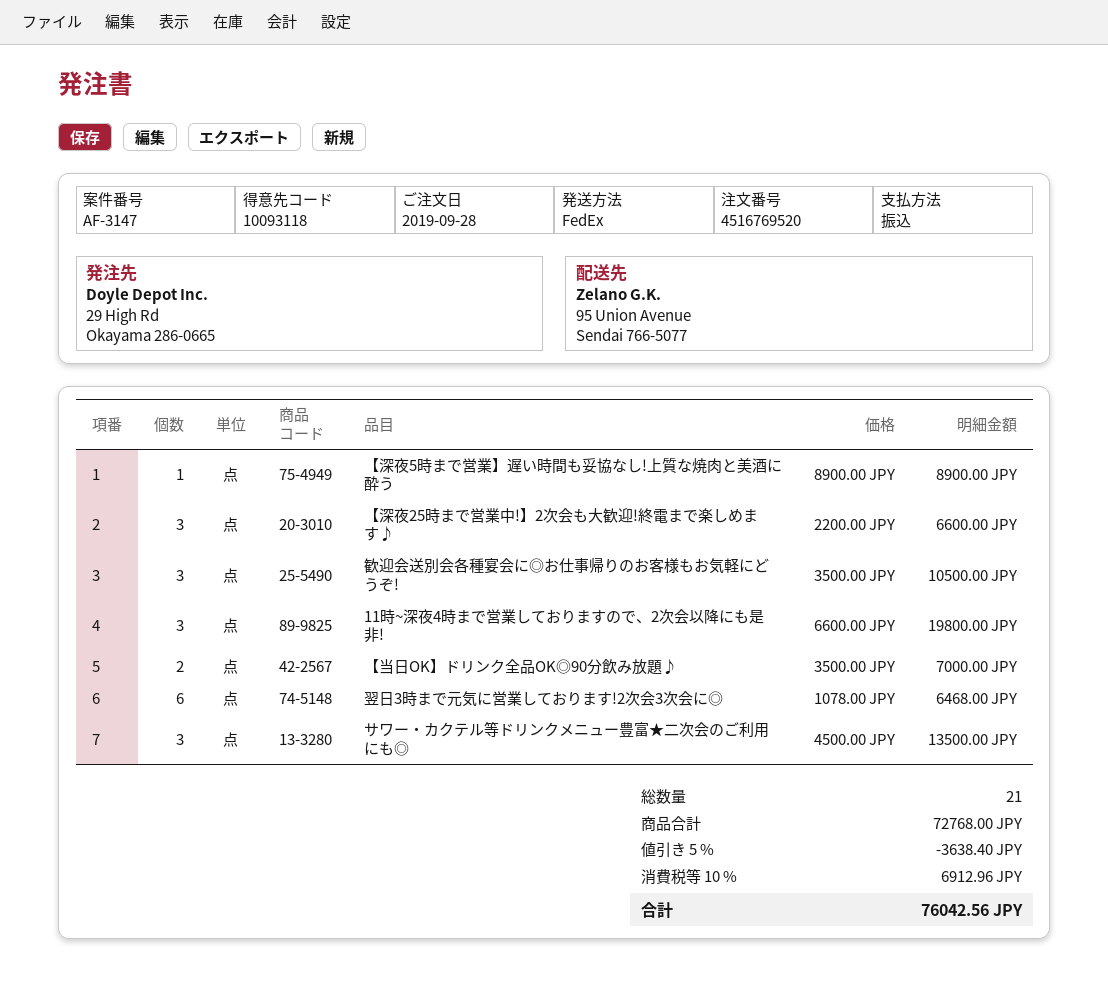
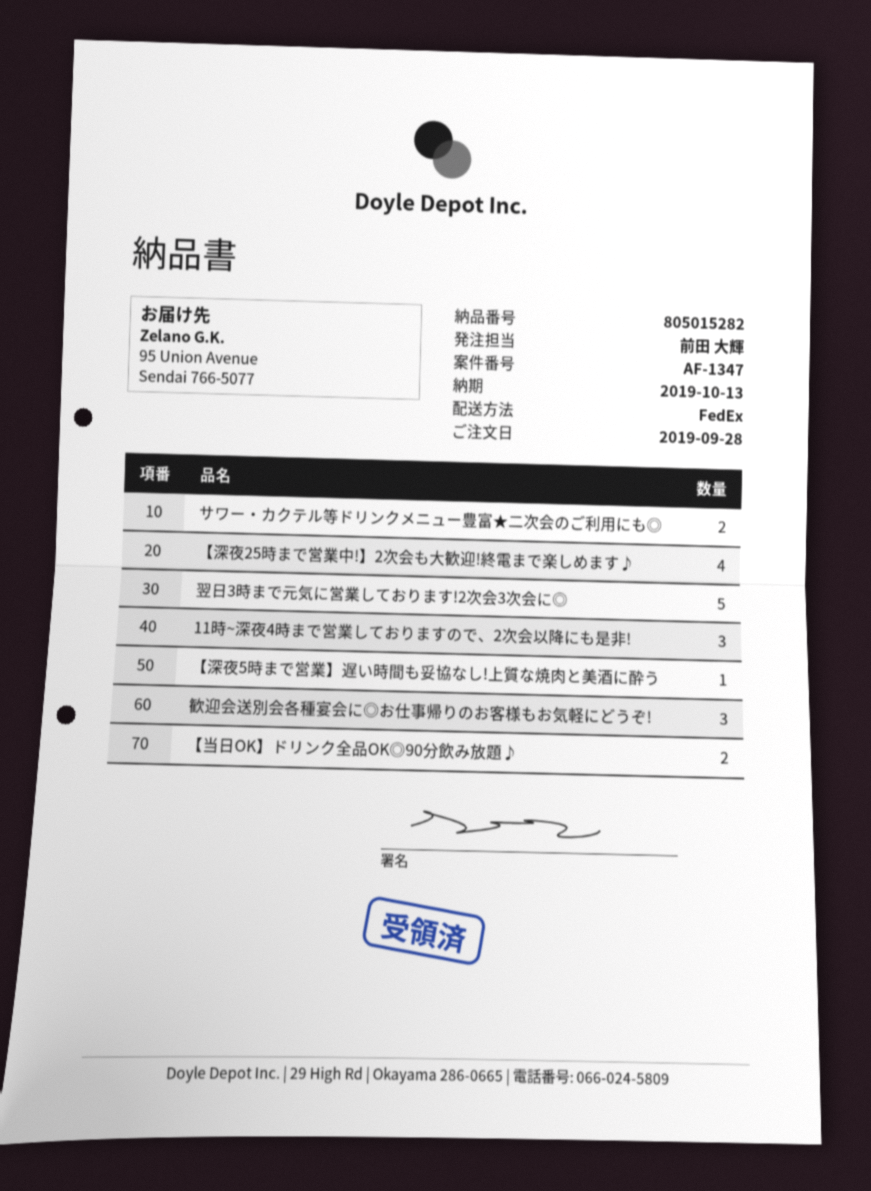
reference: AF-3147 -> AF-1347
【深夜25時まで営業中!】2次会も大歓迎!終電まで楽しめます♪: 3 -> 4
翌日3時まで元気に営業しております!2次会3次会に◎: 6 -> 5
サワー・カクテル等ドリンクメニュー豊富★二次会のご利用にも◎: 3 -> 2

